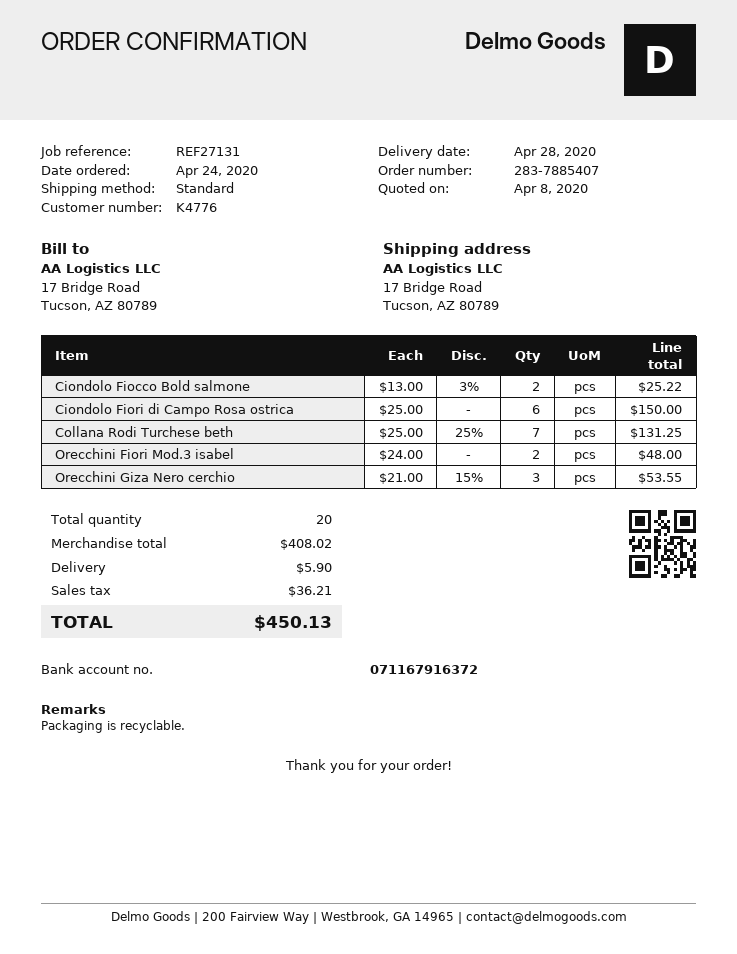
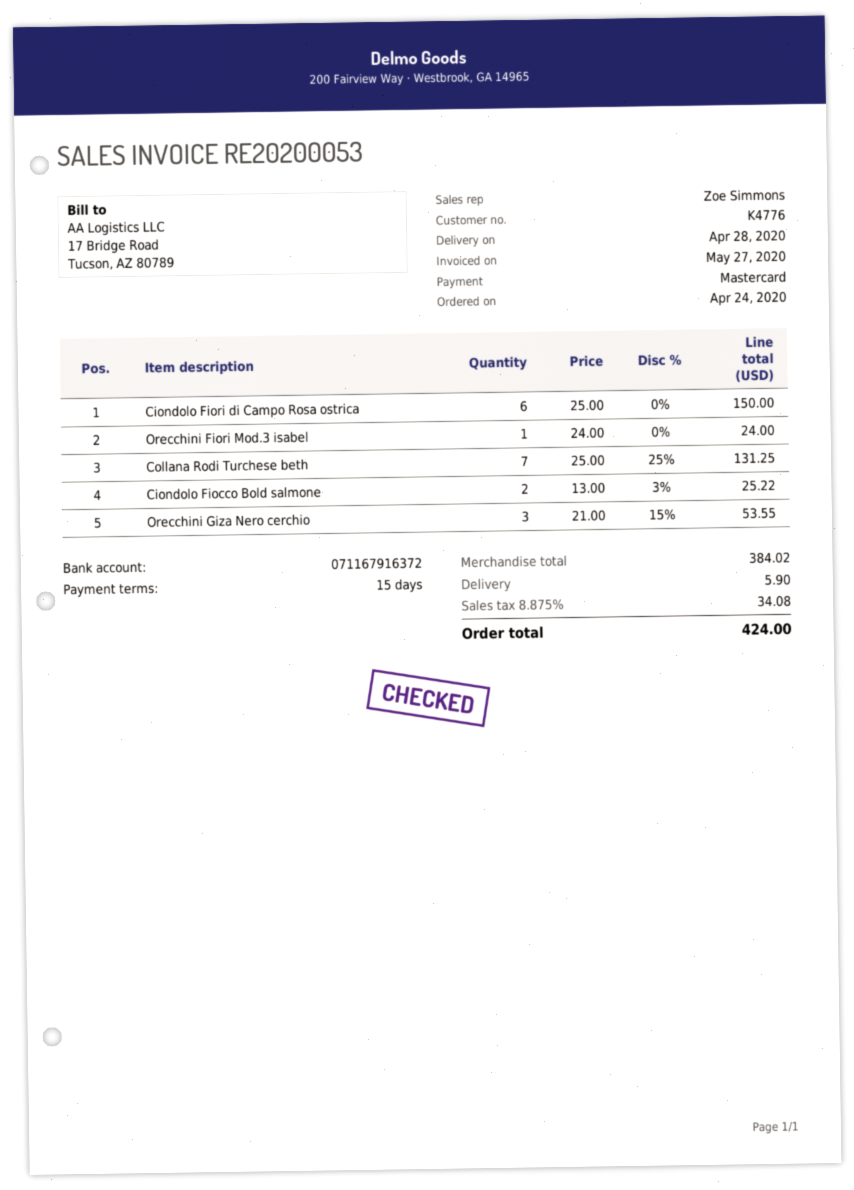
Orecchini Fiori Mod.3 isabel: 2 x 24.00 = 48.00 -> 1 x 24.00 = 24.00
subtotal: 408.02 -> 384.02
tax: 36.21 -> 34.08
total: 450.13 -> 424.00

